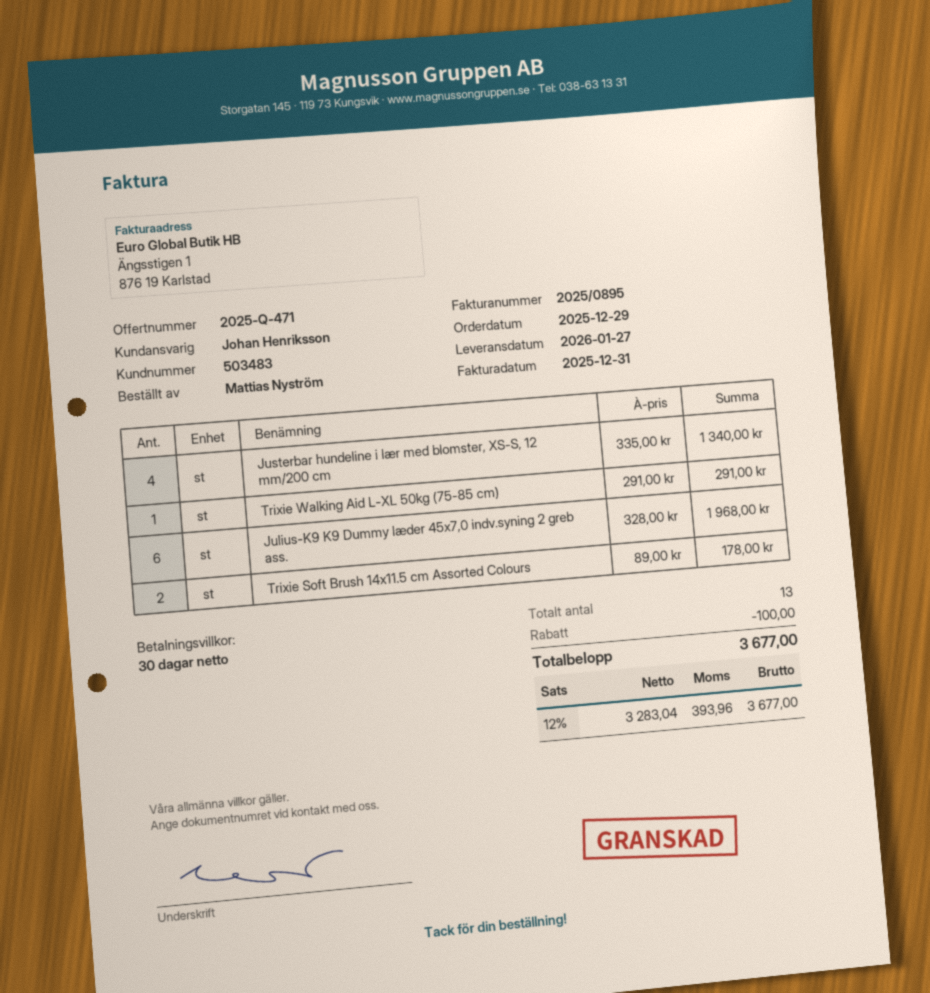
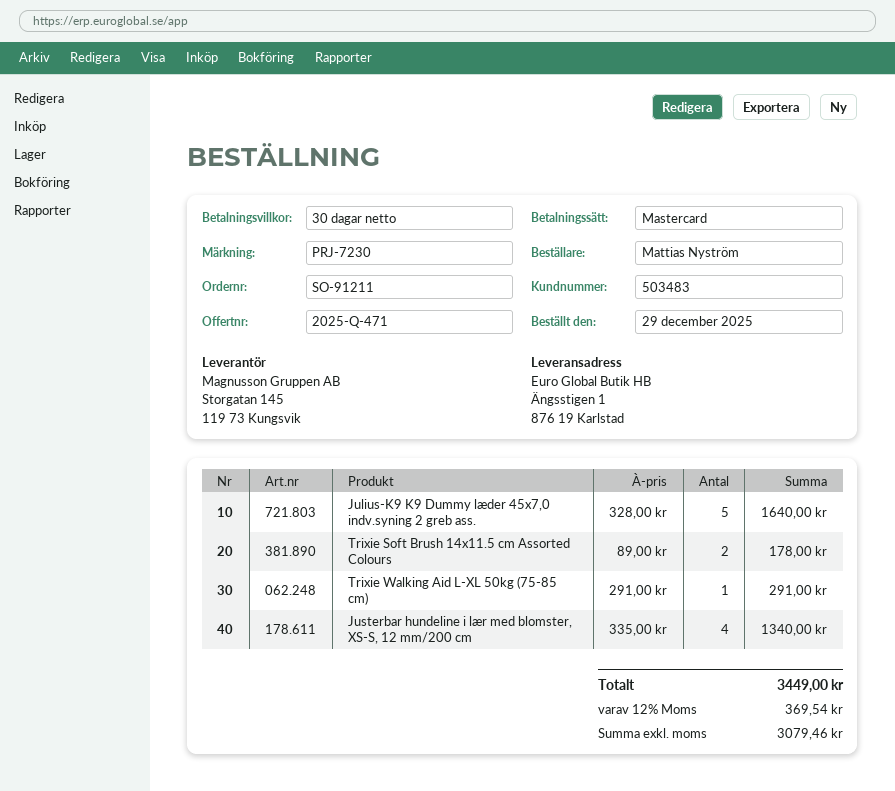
Julius-K9 K9 Dummy læder 45x7,0 indv.syning 2 greb ass.: 6 x 328.00 = 1968.00 -> 5 x 328.00 = 1640.00
discount: 100.00 -> none
net: 3283.04 -> 3079.46
tax: 12% = 393.96 -> 12% = 369.54
total: 3677.00 -> 3449.00

